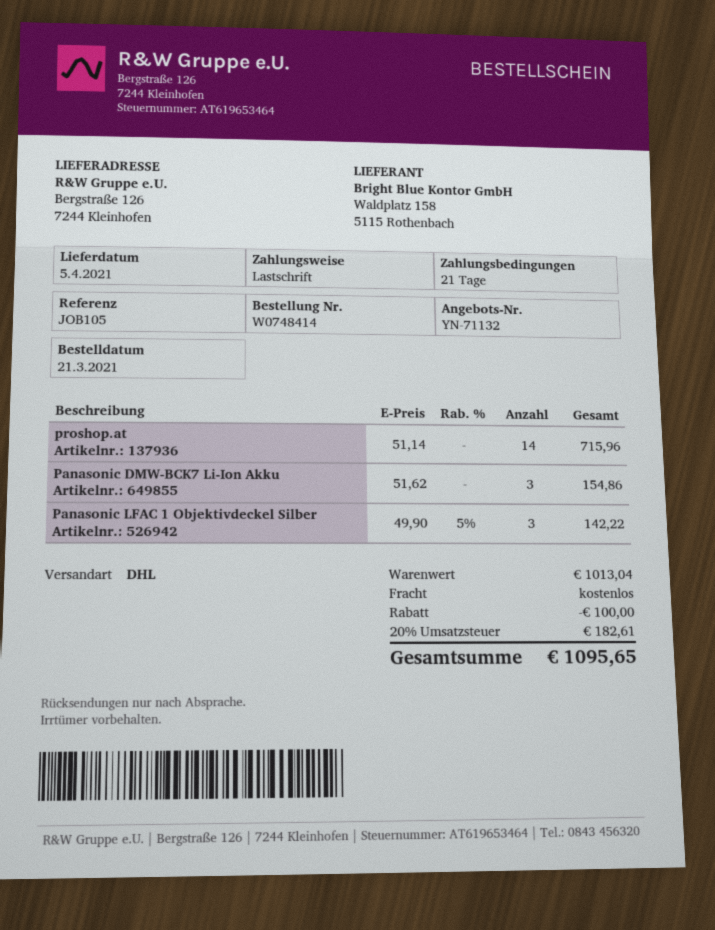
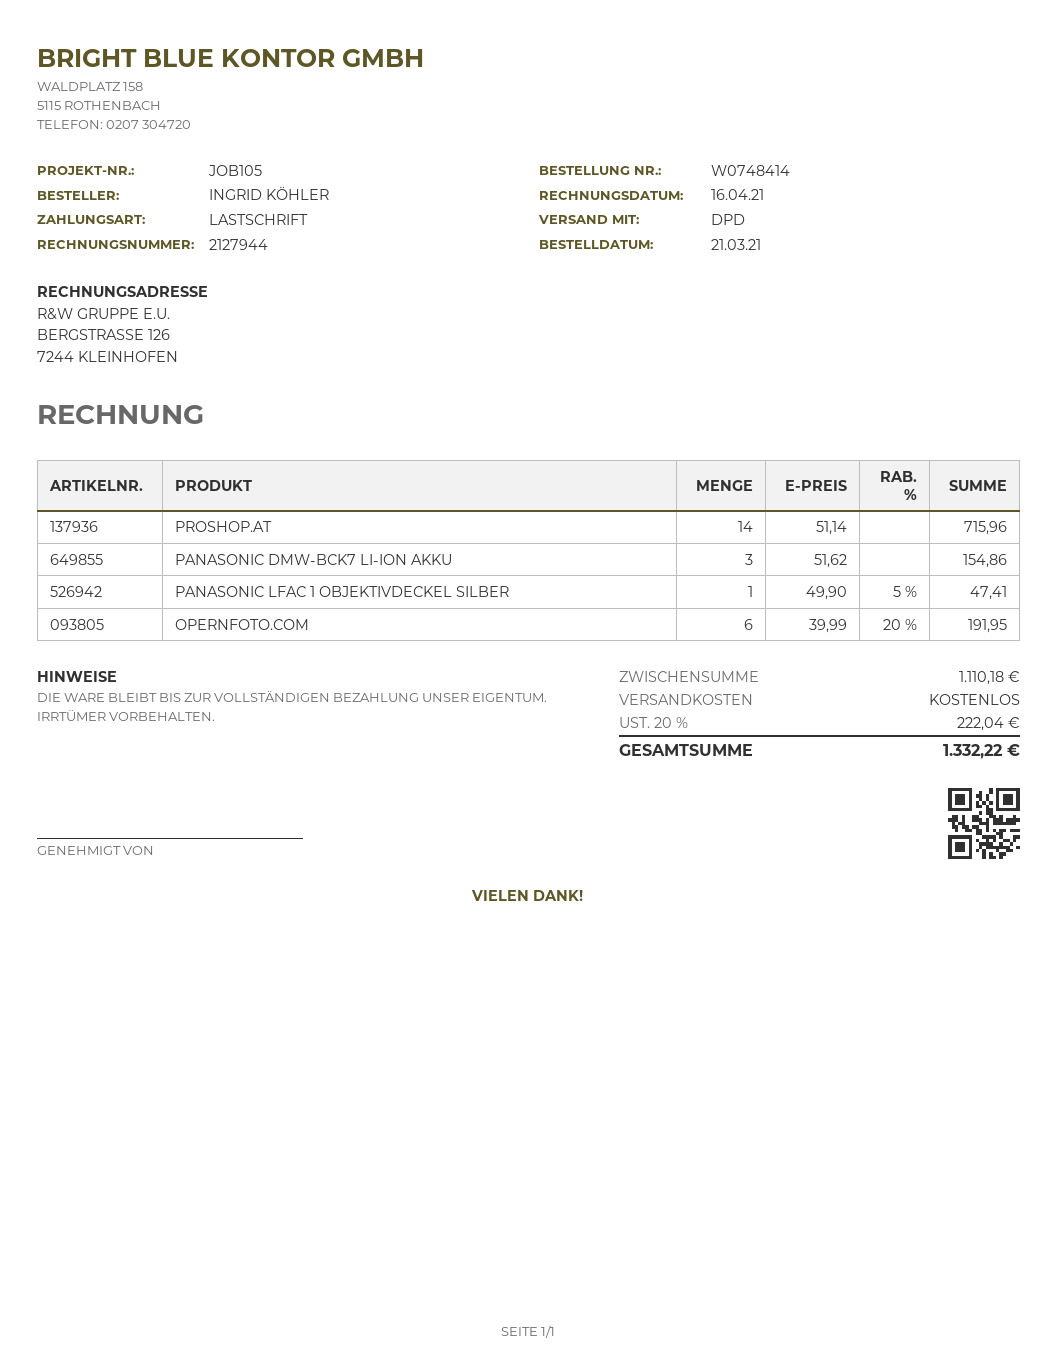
shipping method: DHL -> DPD
Panasonic LFAC 1 Objektivdeckel Silber: 3 x 49.90 - 5% = 142.22 -> 1 x 49.90 - 5% = 47.41
OPERNFOTO.COM: none -> 6 x 39.99 - 20% = 191.95
subtotal: 1013.04 -> 1110.18
discount: 100.00 -> none
tax: 20% = 182.61 -> 20% = 222.04
total: 1095.65 -> 1332.22

